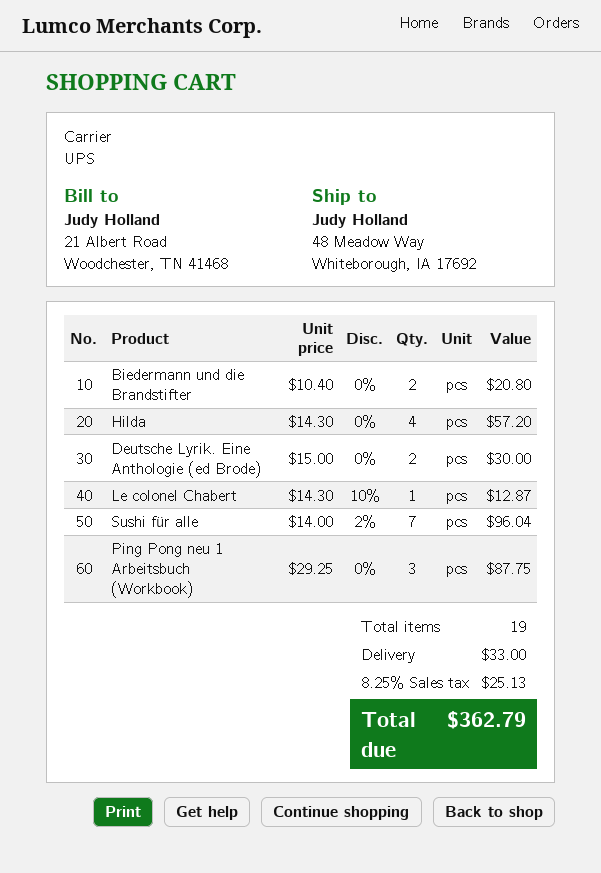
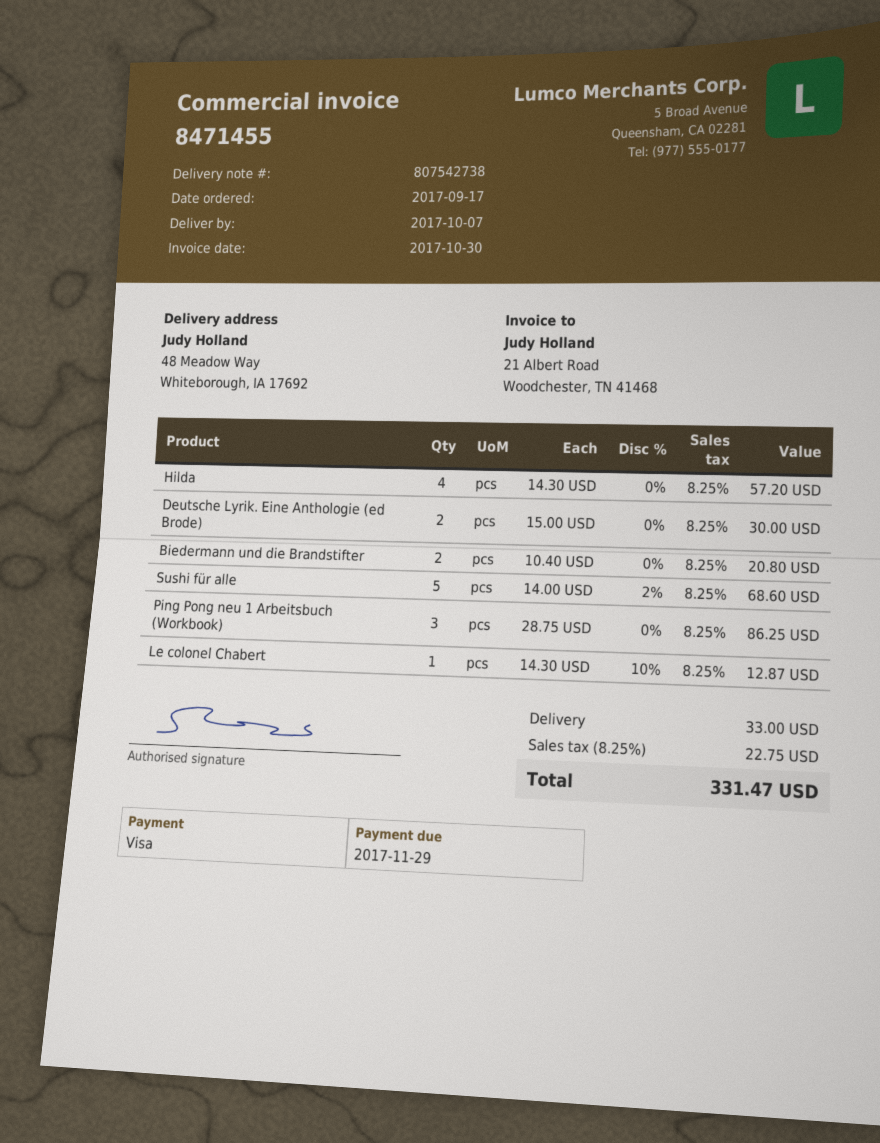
Sushi für alle: 7 x 14.00 - 2% = 96.04 -> 5 x 14.00 - 2% = 68.60
Ping Pong neu 1 Arbeitsbuch (Workbook): 3 x 29.25 = 87.75 -> 3 x 28.75 = 86.25
tax: 8.25% = 25.13 -> 8.25% = 22.75
total: 362.79 -> 331.47

